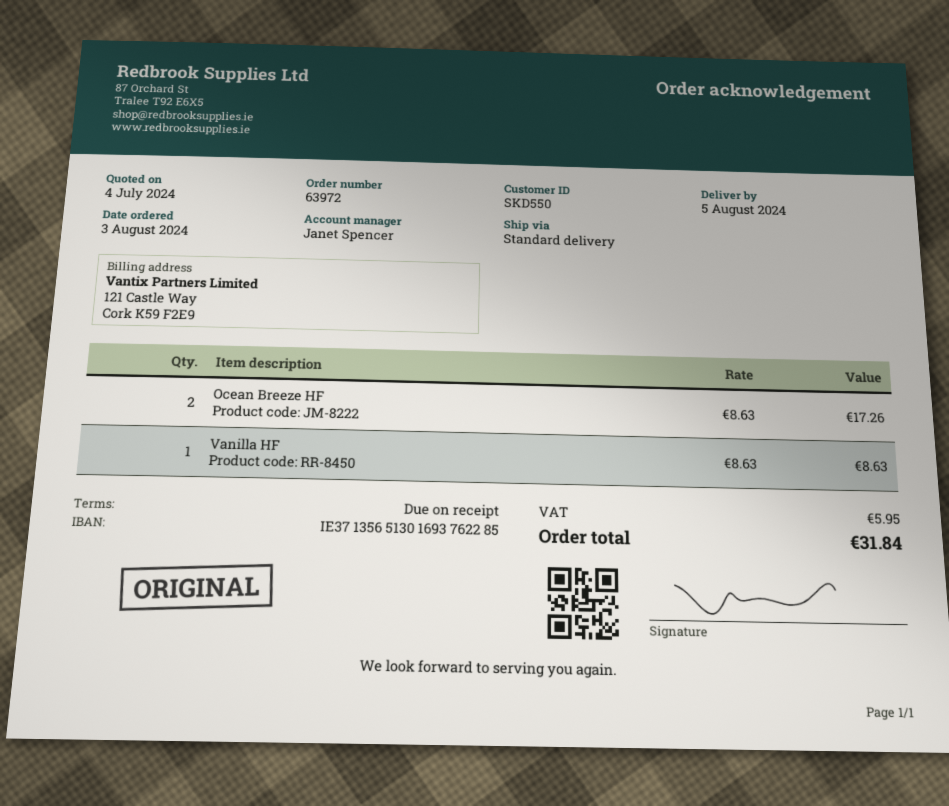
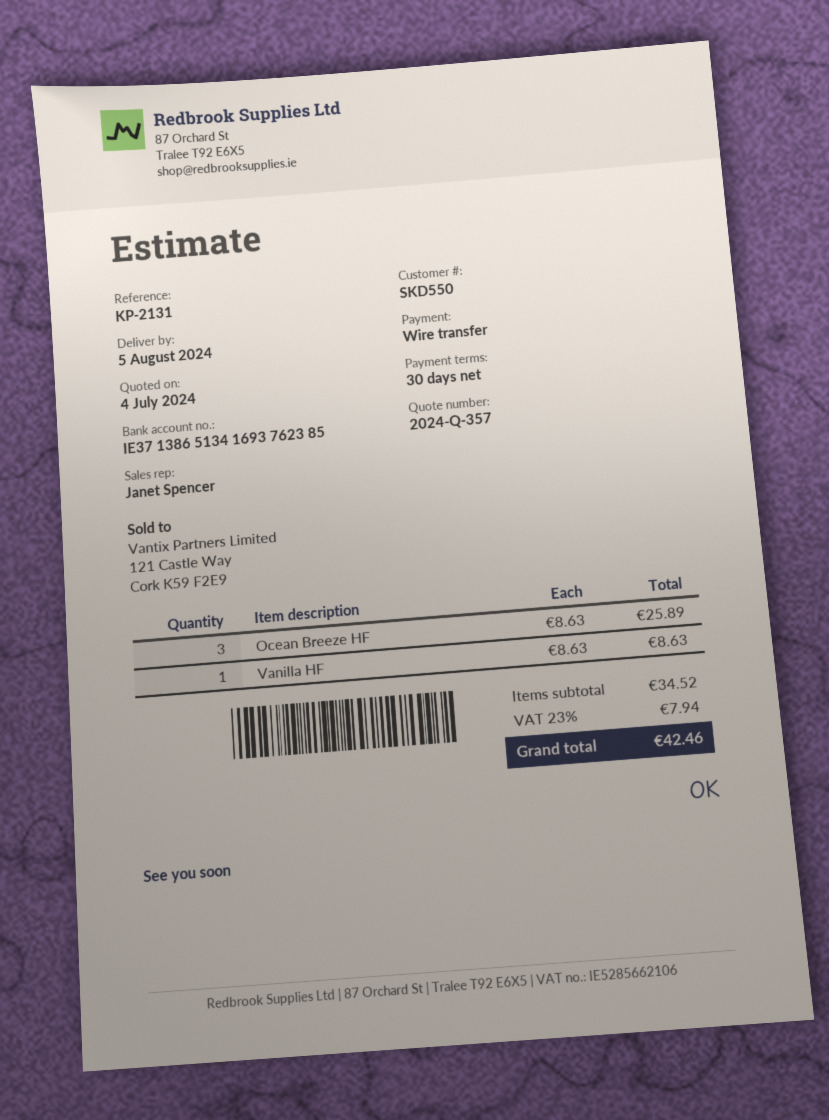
payment terms: on receipt -> 30 days
bank account: IE37135651301693762285 -> IE37138651341693762385
Ocean Breeze HF: 2 x 8.63 = 17.26 -> 3 x 8.63 = 25.89
tax: 5.95 -> 7.94
total: 31.84 -> 42.46

